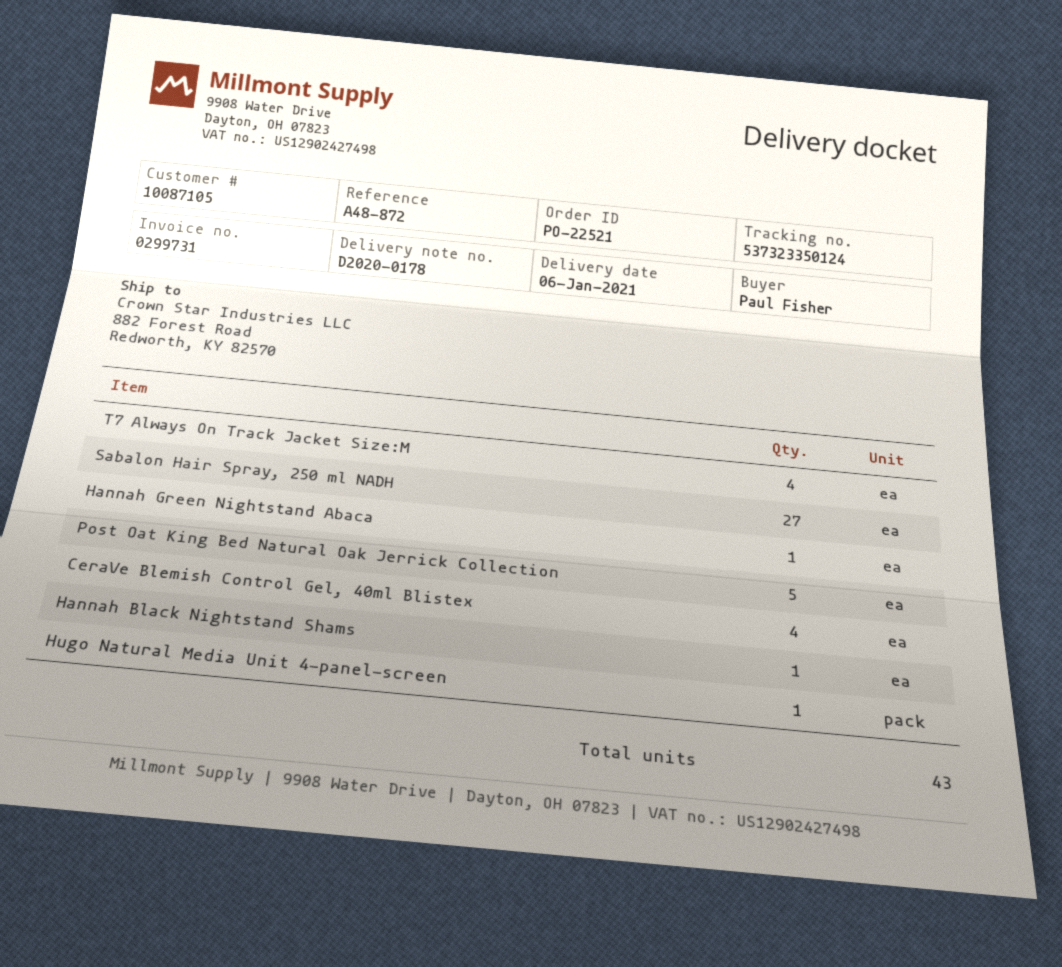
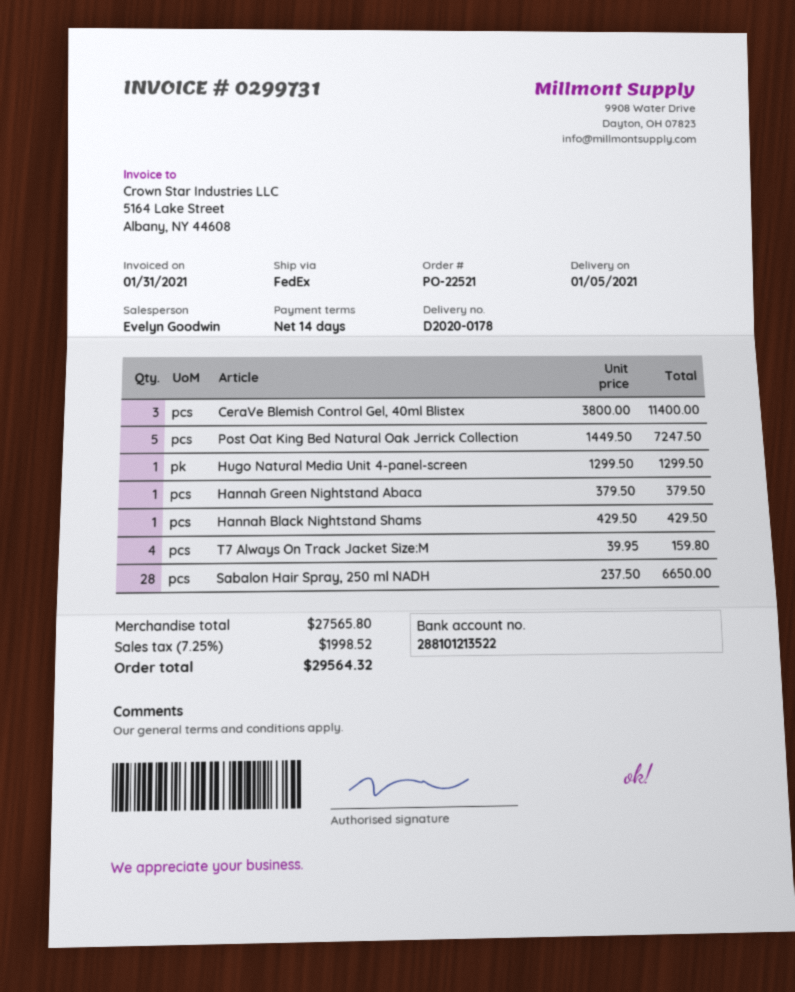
delivery date: 2021-01-06 -> 2021-01-05
Sabalon Hair Spray, 250 ml NADH: 27 -> 28
CeraVe Blemish Control Gel, 40ml Blistex: 4 -> 3

